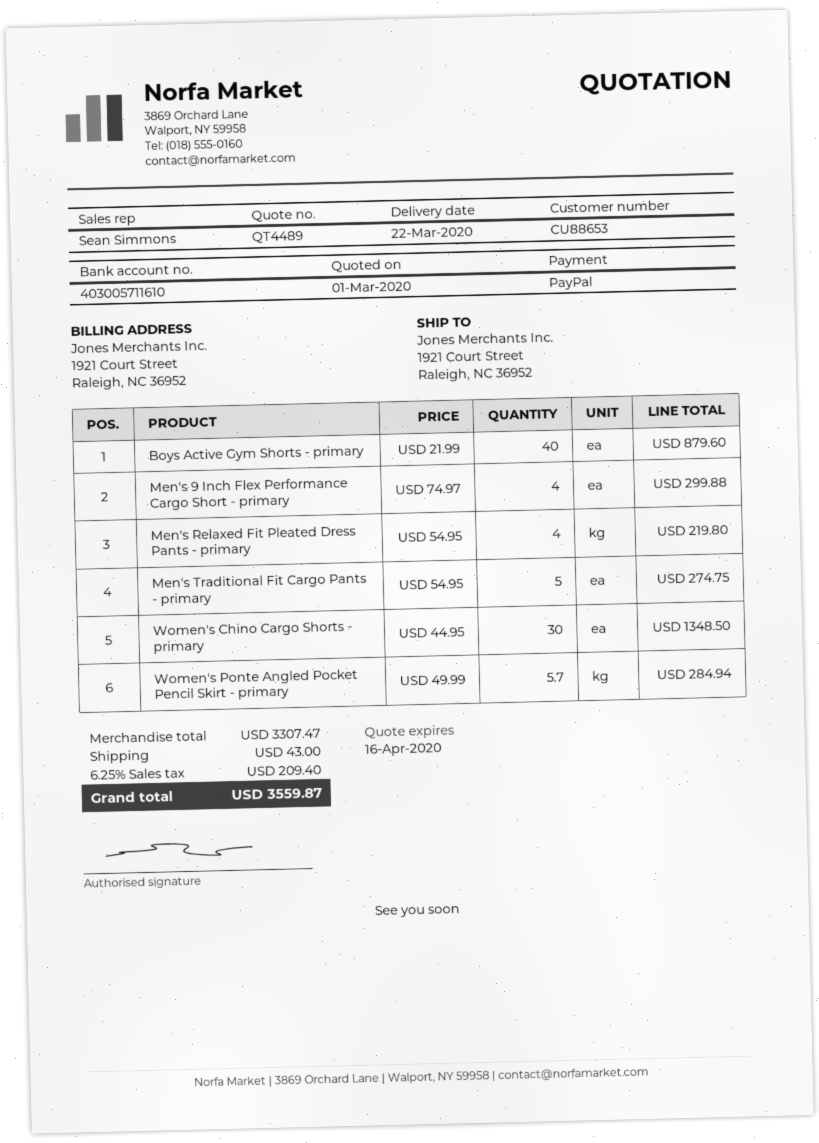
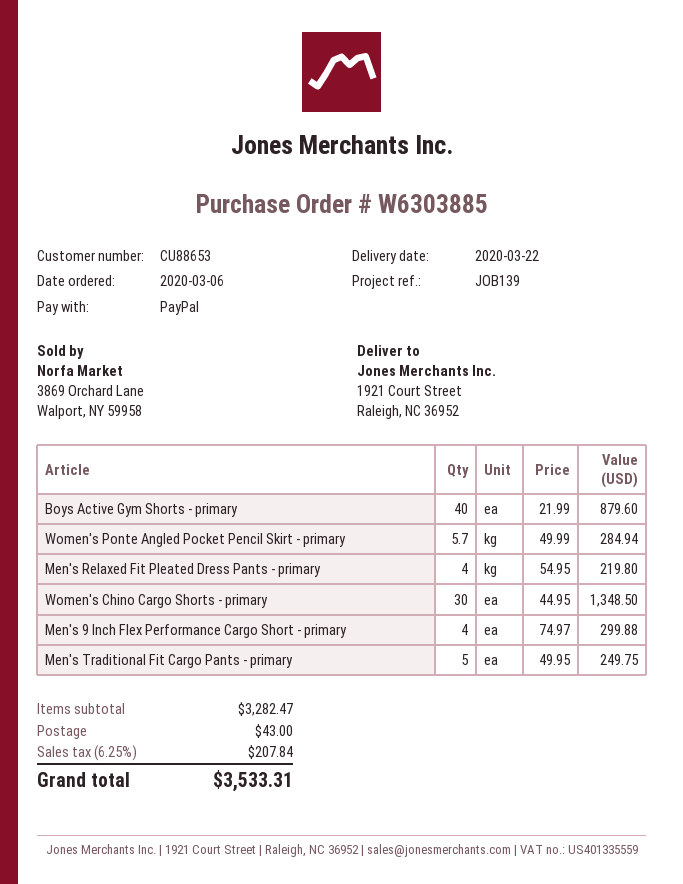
Men's Traditional Fit Cargo Pants - primary: 5 x 54.95 = 274.75 -> 5 x 49.95 = 249.75
subtotal: 3307.47 -> 3282.47
tax: 6.25% = 209.40 -> 6.25% = 207.84
total: 3559.87 -> 3533.31

